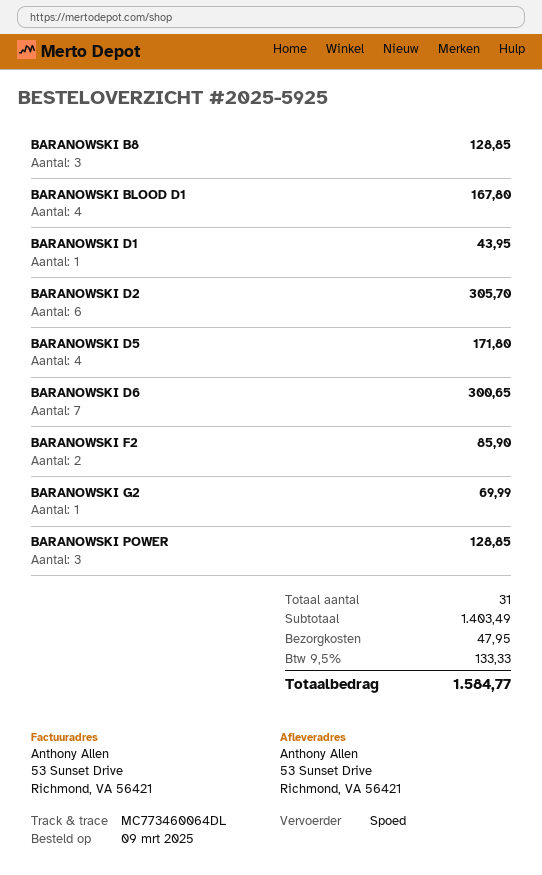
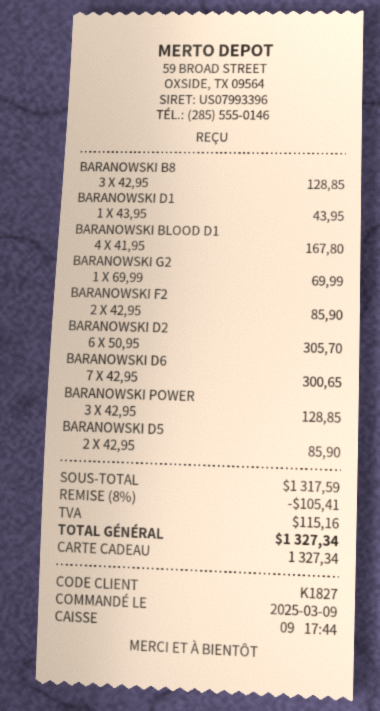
BARANOWSKI D5: 4 for 171.80 -> 2 for 85.90
subtotal: 1403.49 -> 1317.59
discount: none -> 8% = 105.41
shipping: 47.95 -> none
tax: 133.33 -> 115.16
total: 1584.77 -> 1327.34

